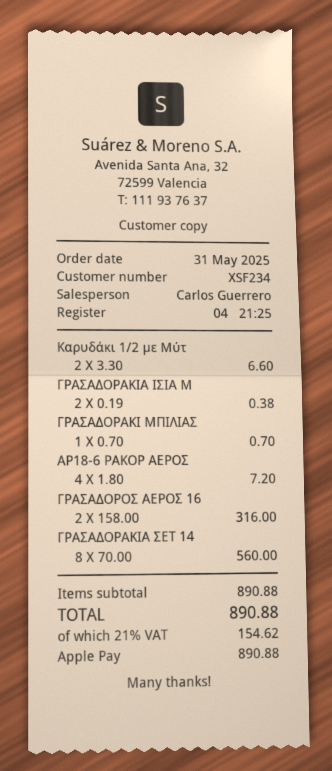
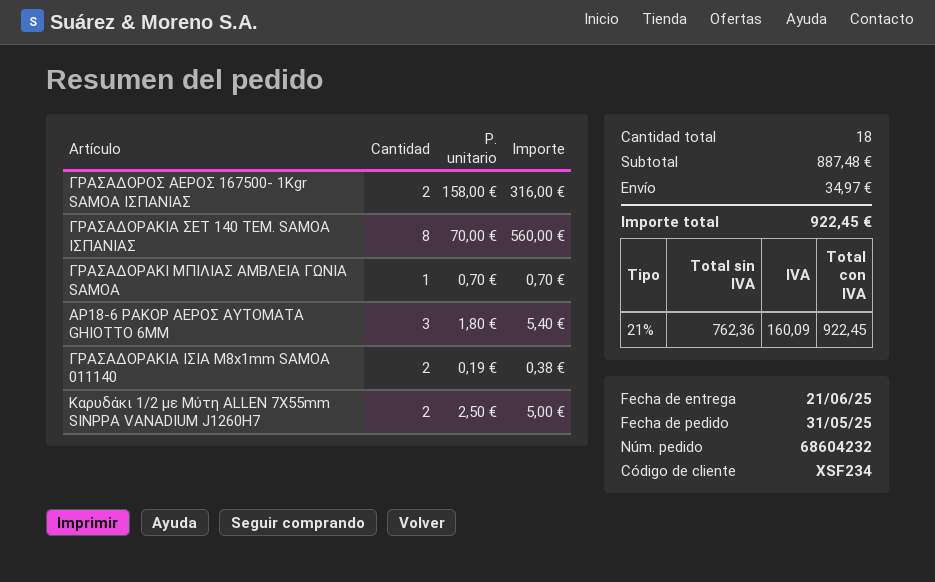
Καρυδάκι 1/2 με Μύτ: 2 x 3.30 = 6.60 -> 2 x 2.50 = 5.00
AP18-6 ΡΑΚΟΡ ΑΕΡΟΣ: 4 x 1.80 = 7.20 -> 3 x 1.80 = 5.40
subtotal: 890.88 -> 887.48
shipping: none -> 34.97
tax: 21% = 154.62 -> 21% = 160.09
total: 890.88 -> 922.45

